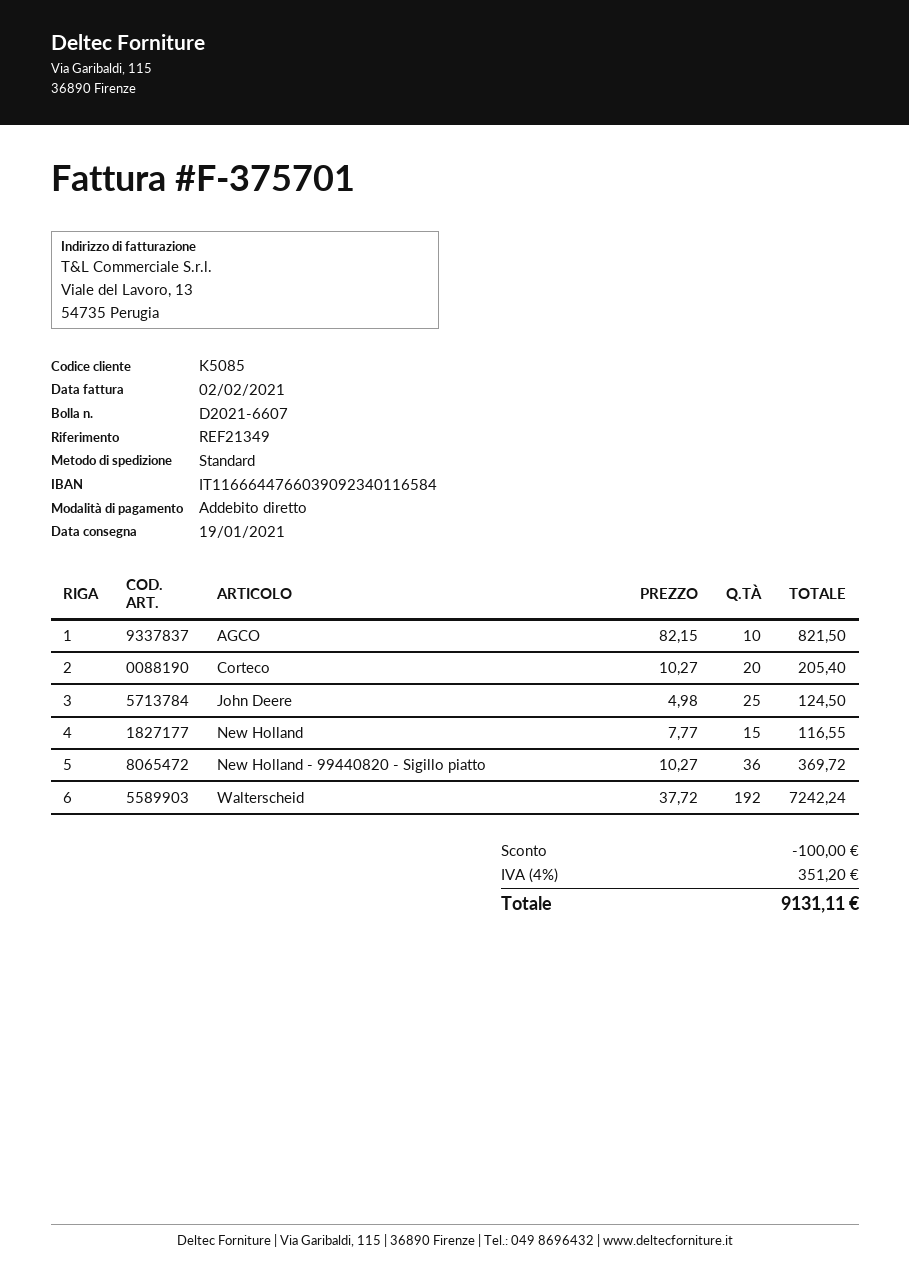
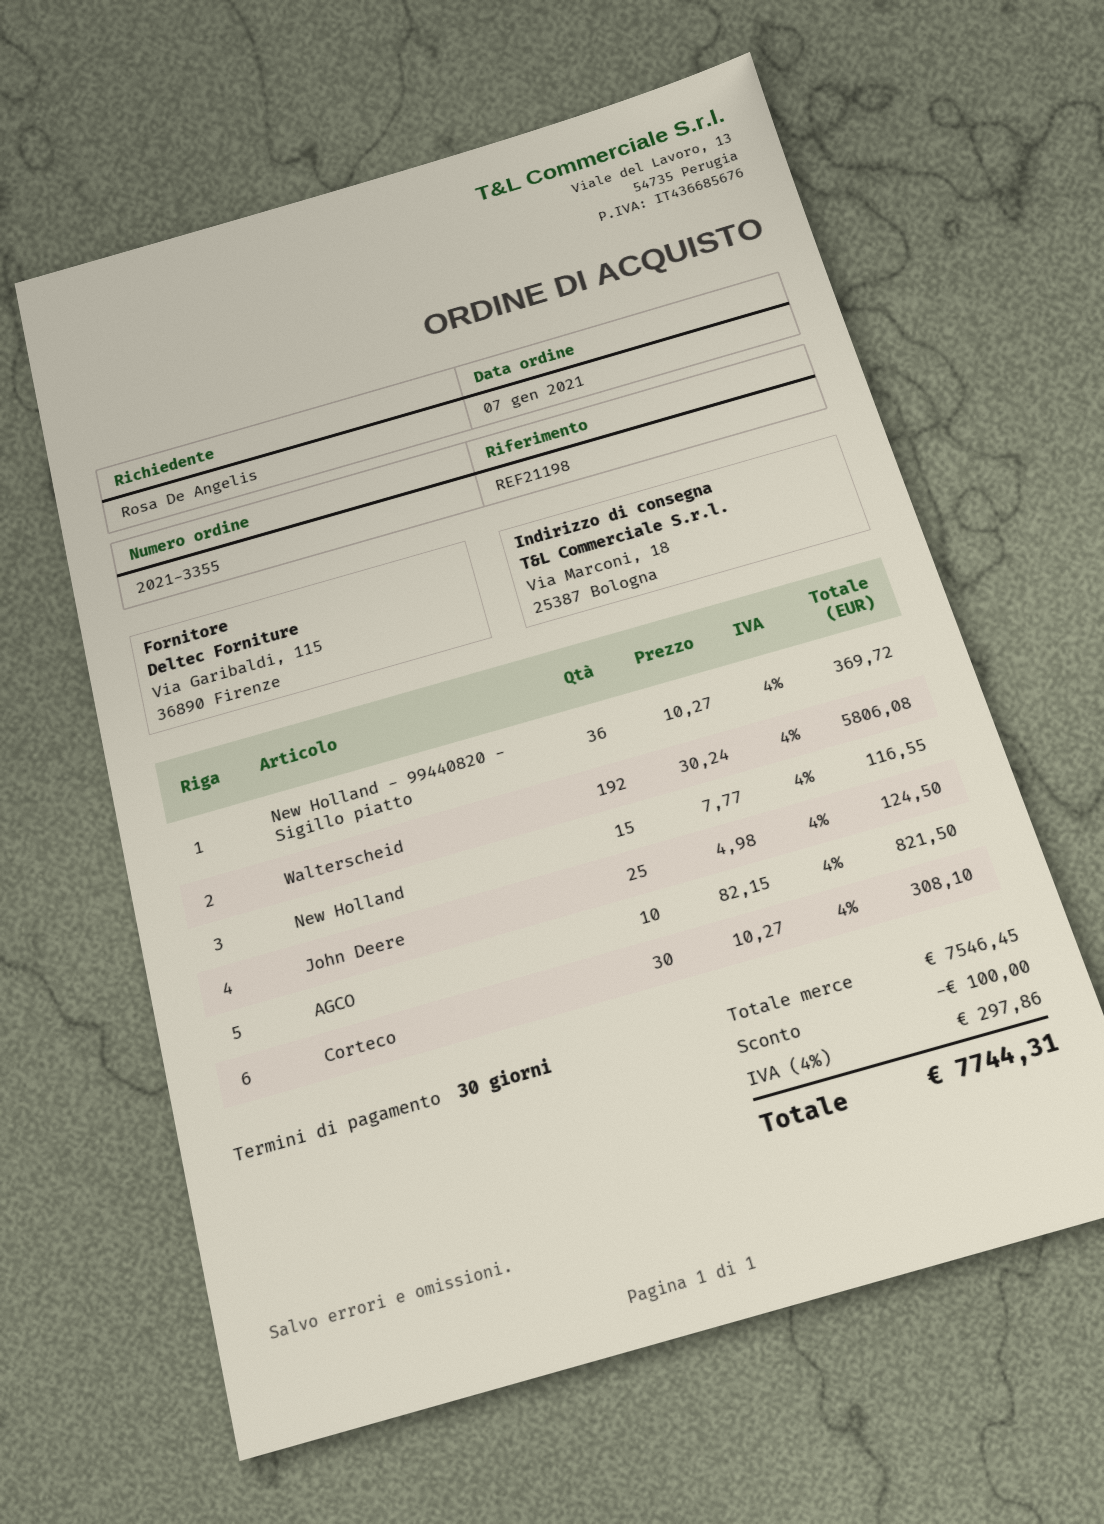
reference: REF21349 -> REF21198
Corteco: 20 x 10.27 = 205.40 -> 30 x 10.27 = 308.10
Walterscheid: 192 x 37.72 = 7242.24 -> 192 x 30.24 = 5806.08
tax: 4% = 351.20 -> 4% = 297.86
total: 9131.11 -> 7744.31

